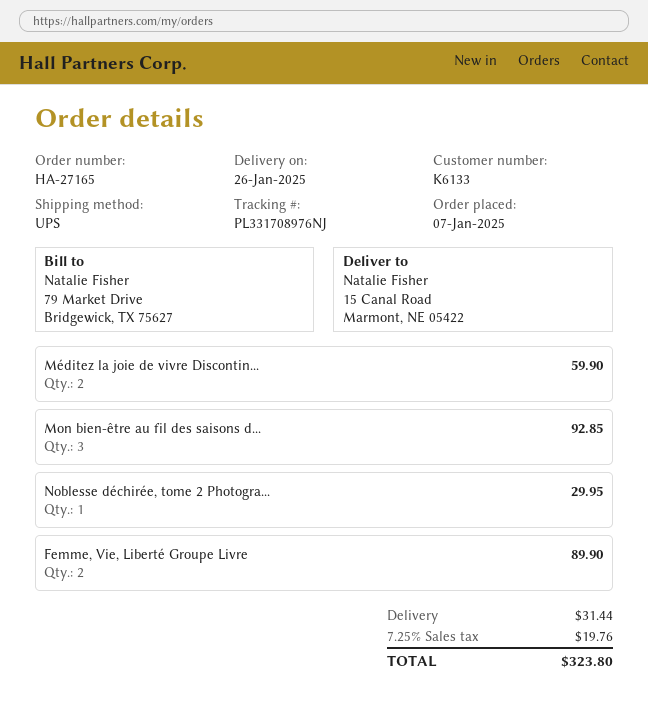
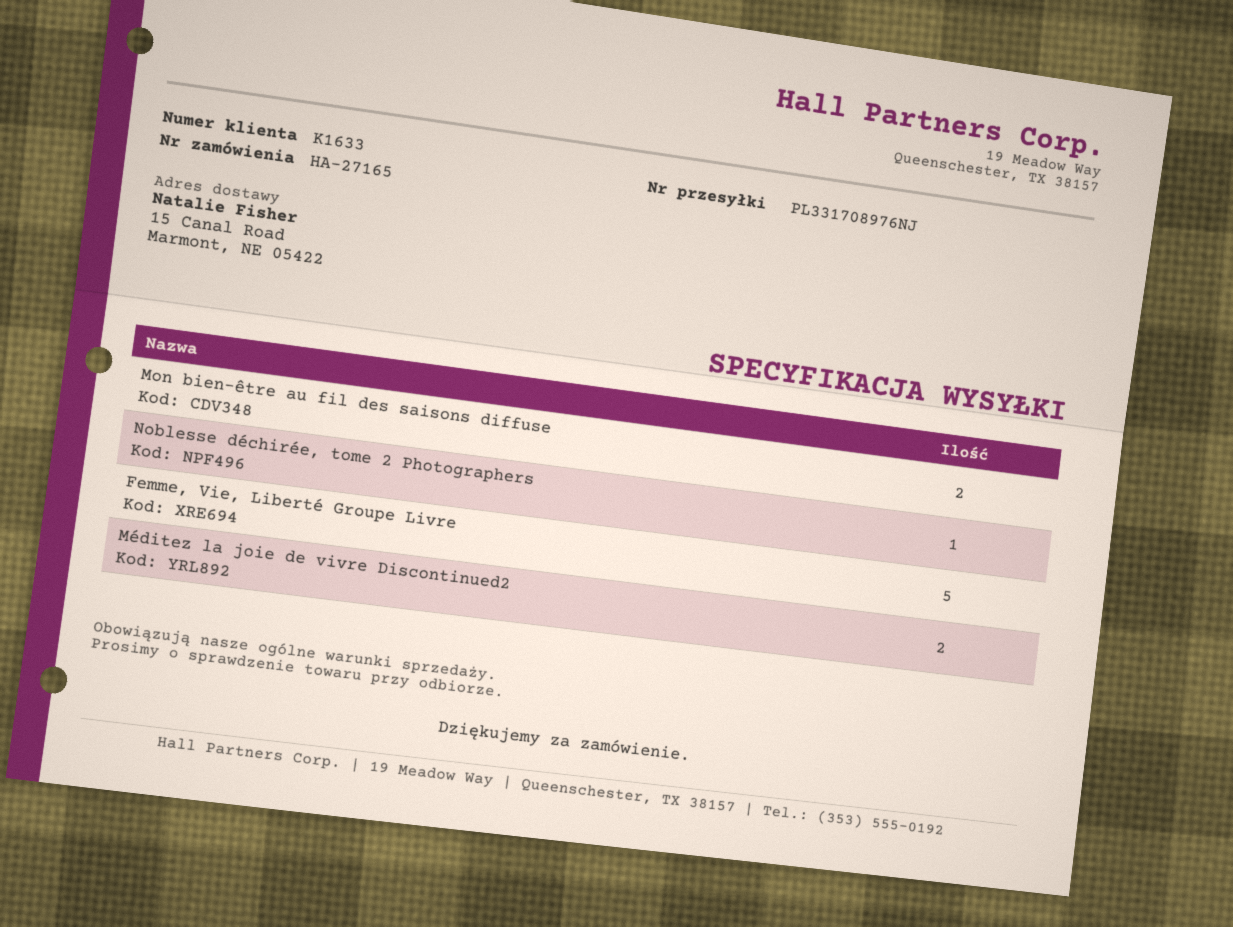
customer number: K6133 -> K1633
Mon bien-être au fil des saisons d...: 3 -> 2
Femme, Vie, Liberté Groupe Livre: 2 -> 5

